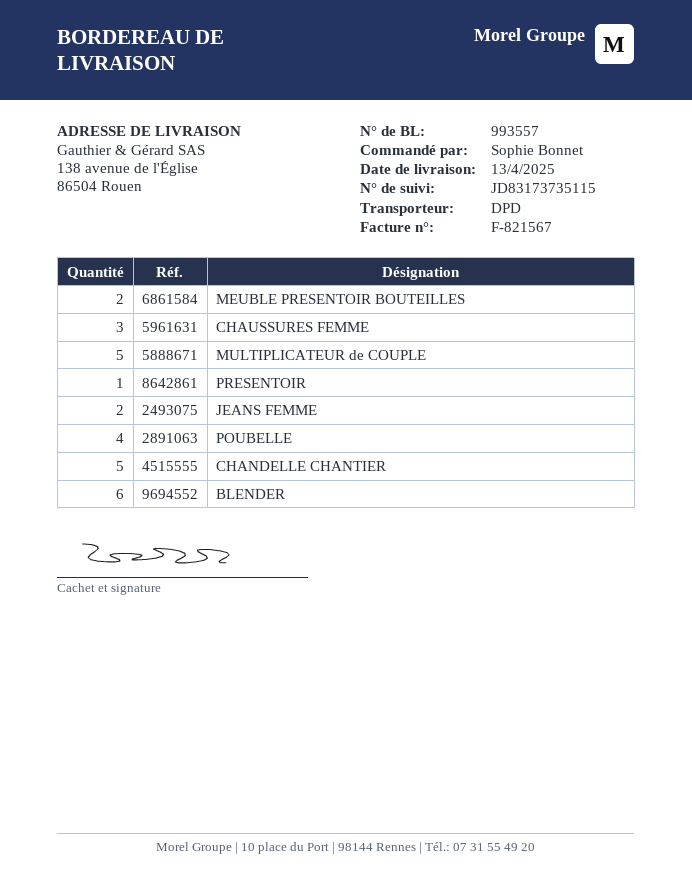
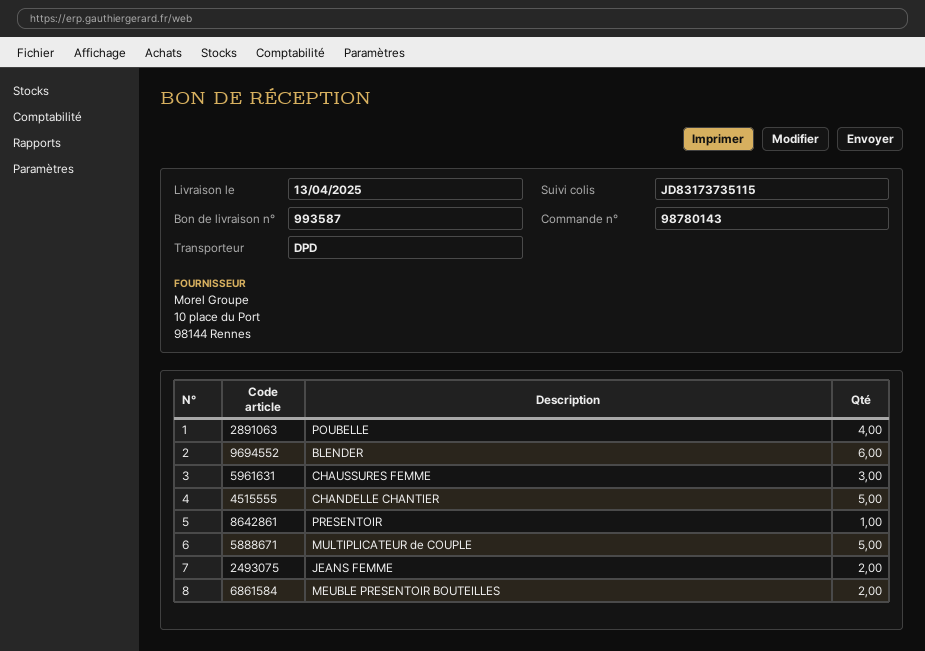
delivery note number: 993557 -> 993587

